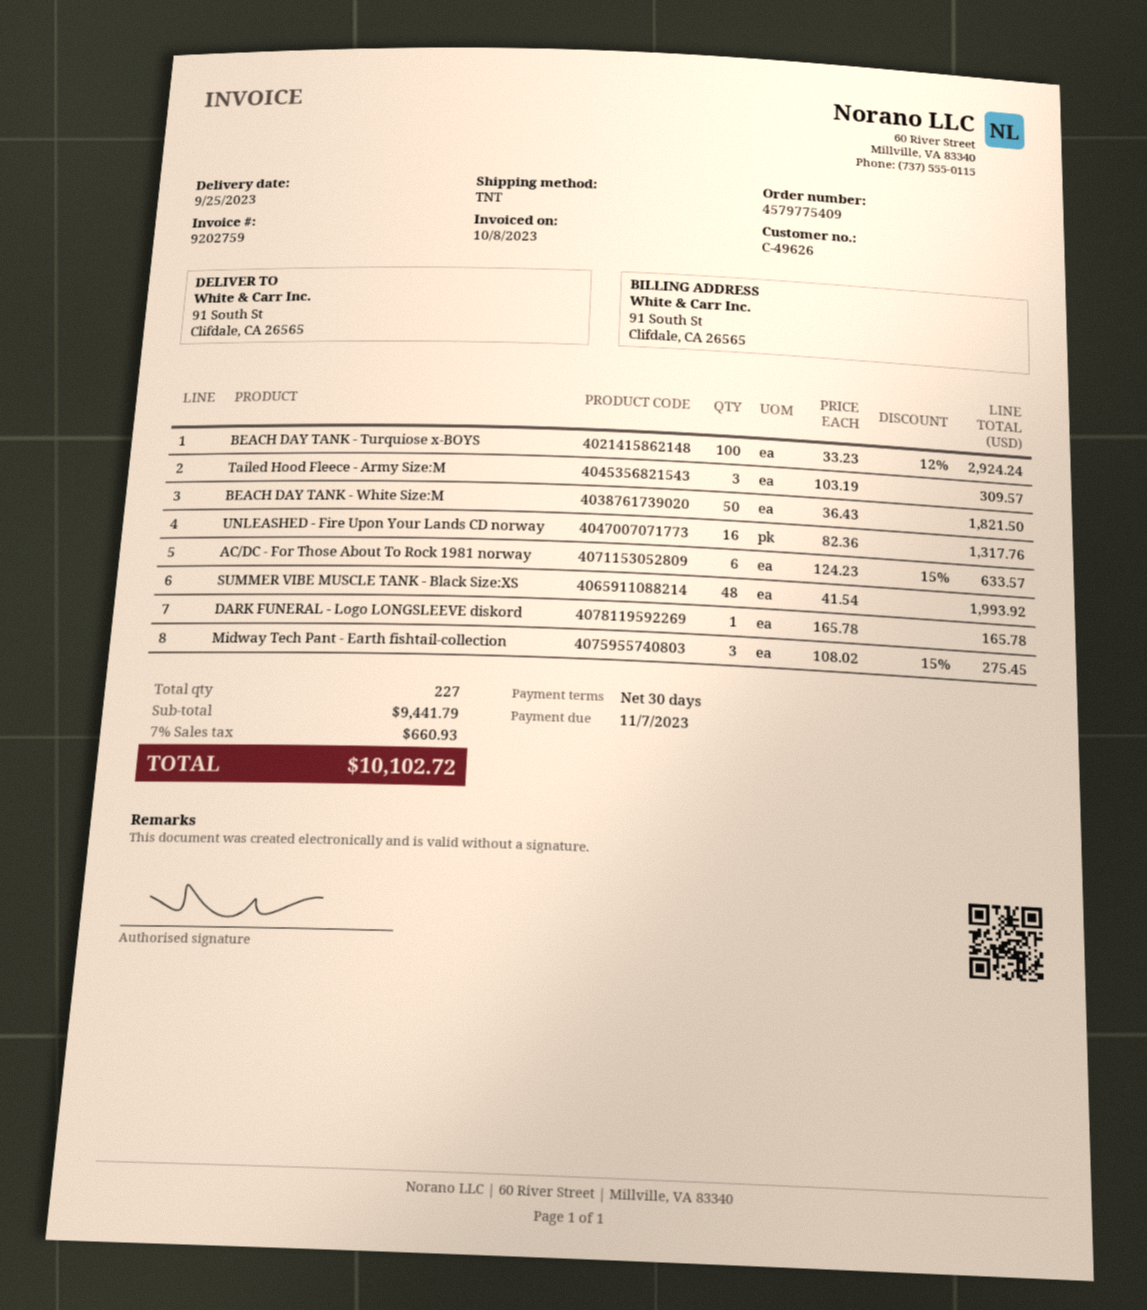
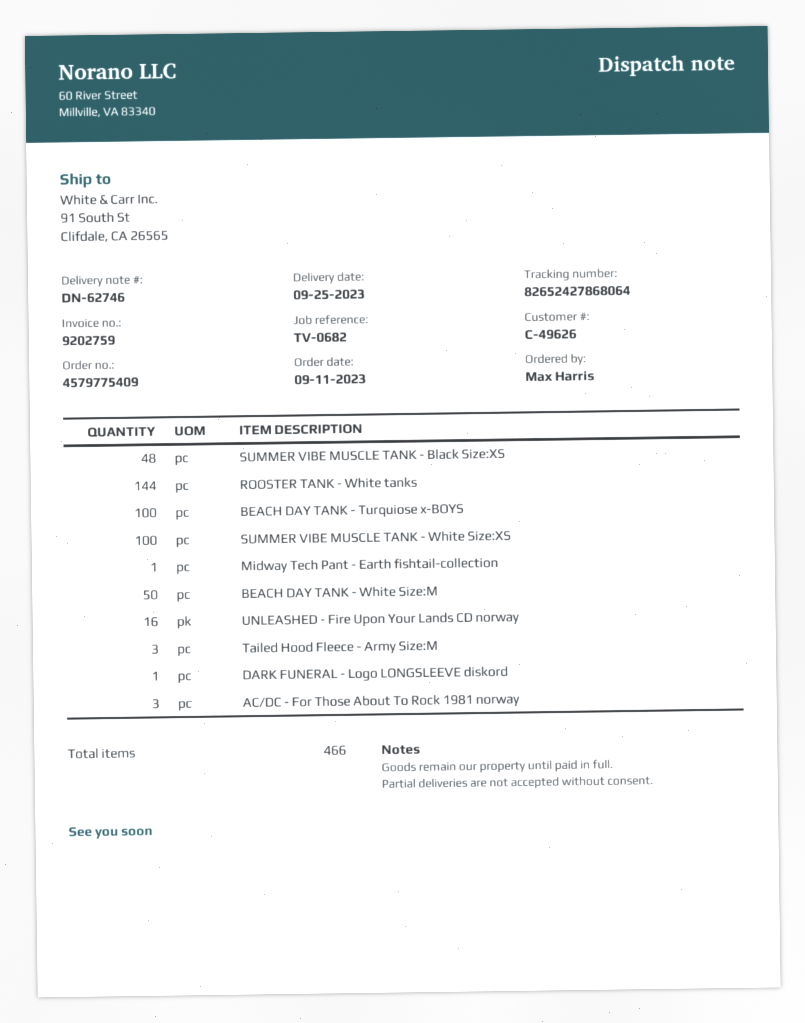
AC/DC - For Those About To Rock 1981 norway: 6 -> 3
Midway Tech Pant - Earth fishtail-collection: 3 -> 1
ROOSTER TANK - White tanks: none -> 144
SUMMER VIBE MUSCLE TANK - White Size:XS: none -> 100
total quantity: 227 -> 466

